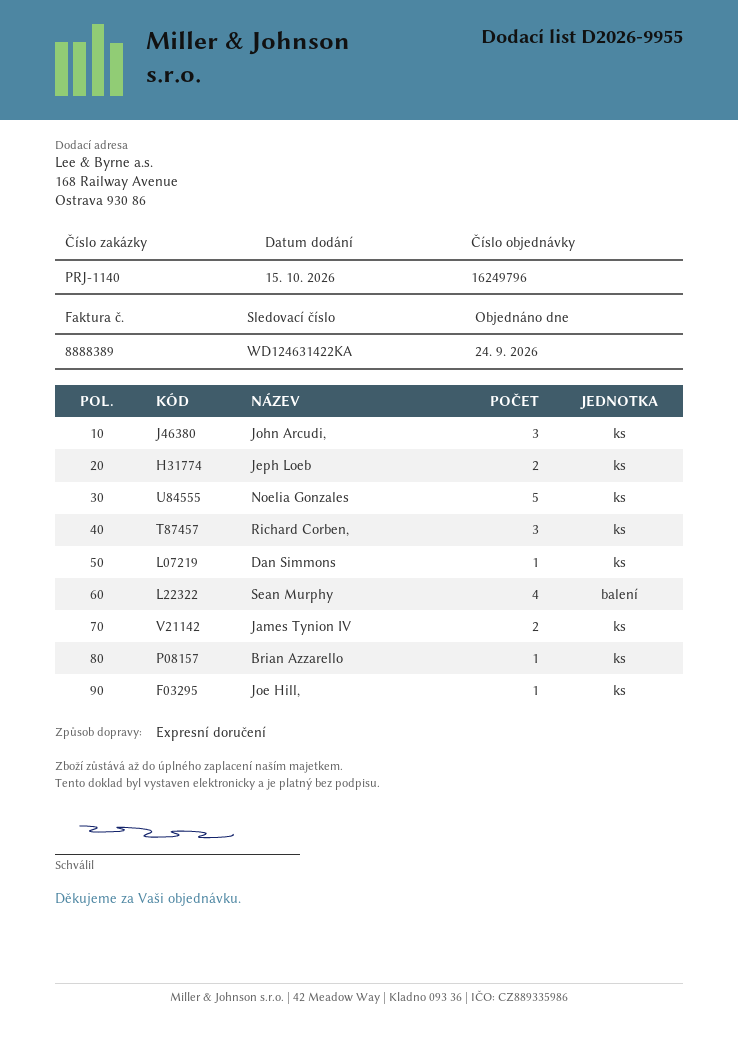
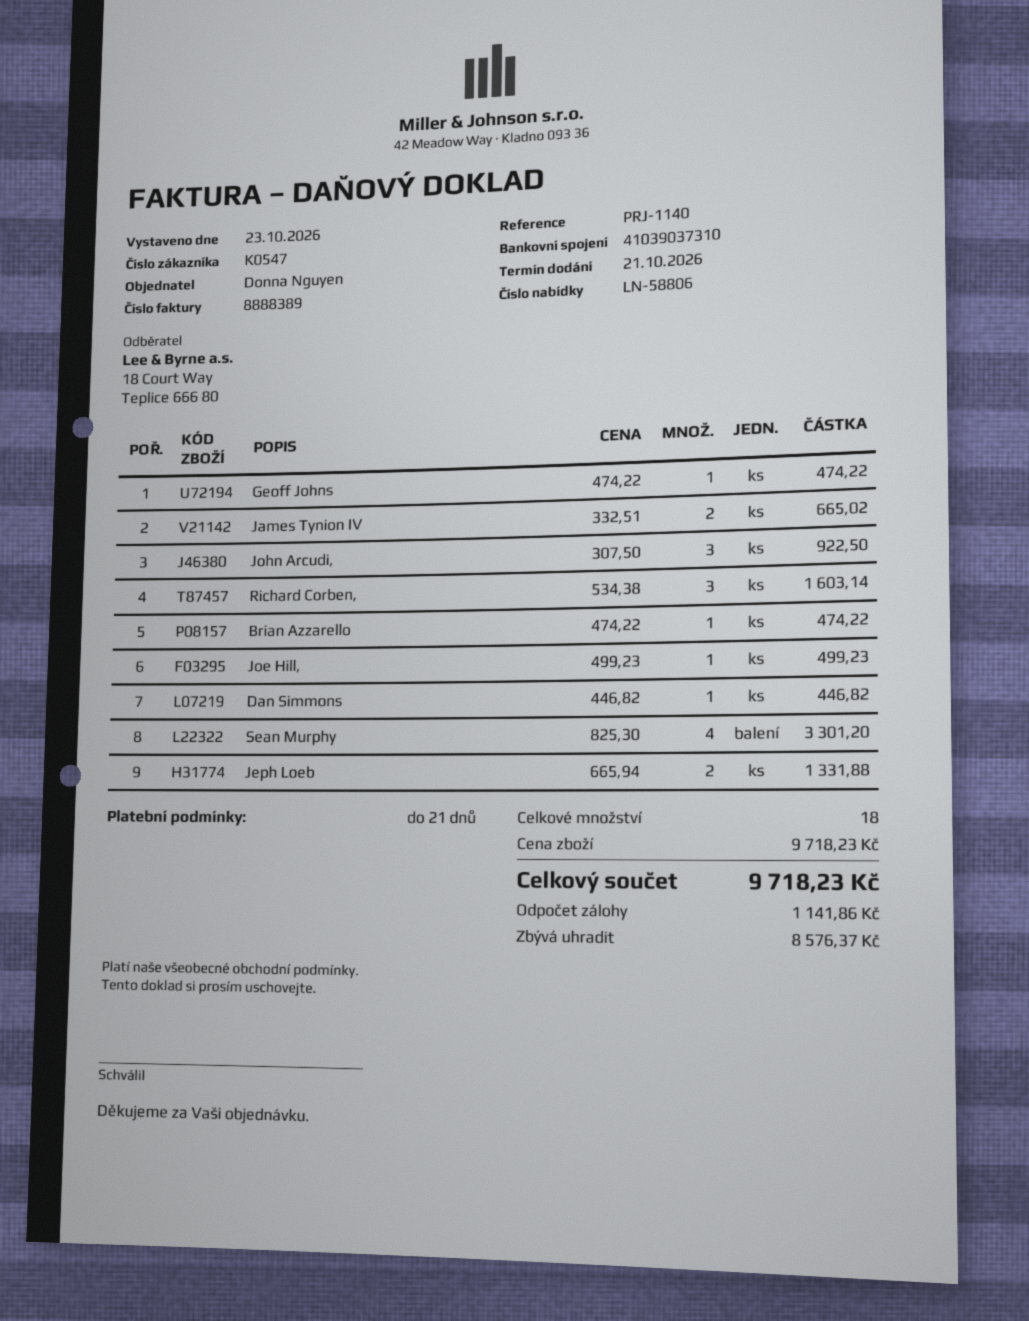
delivery date: 2026-10-15 -> 2026-10-21
Noelia Gonzales: 5 -> none
Geoff Johns: none -> 1

